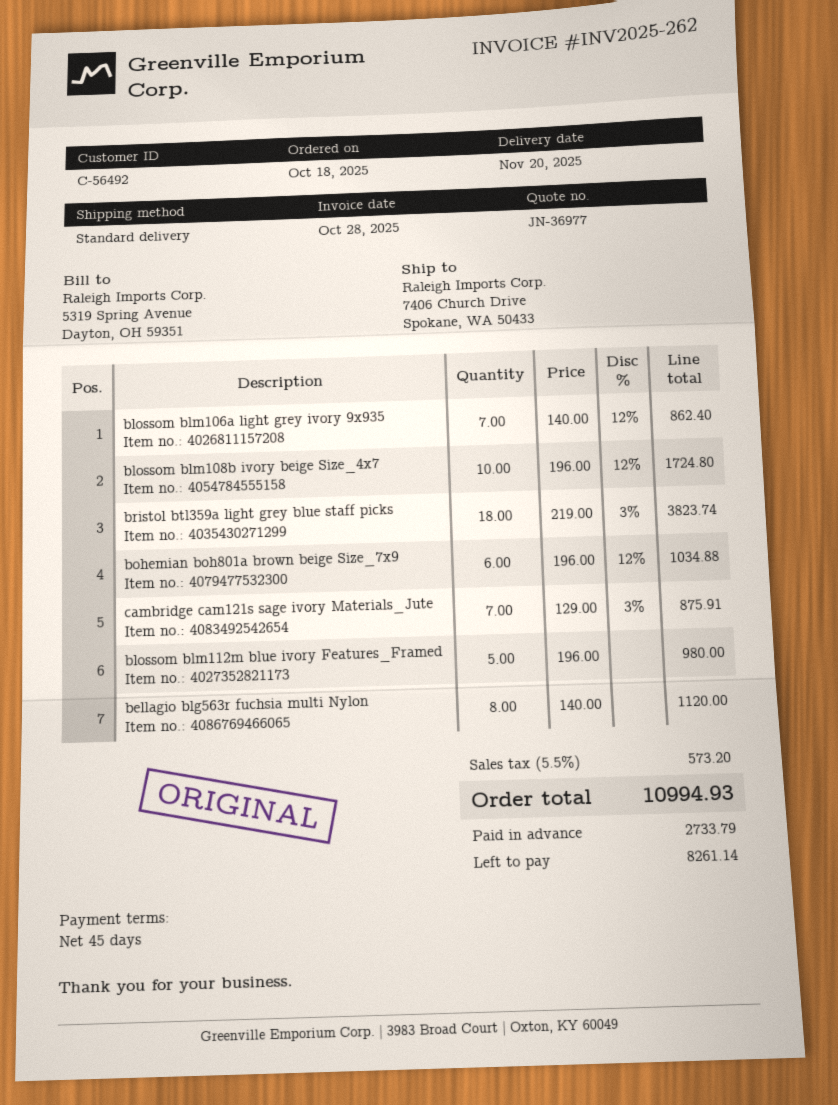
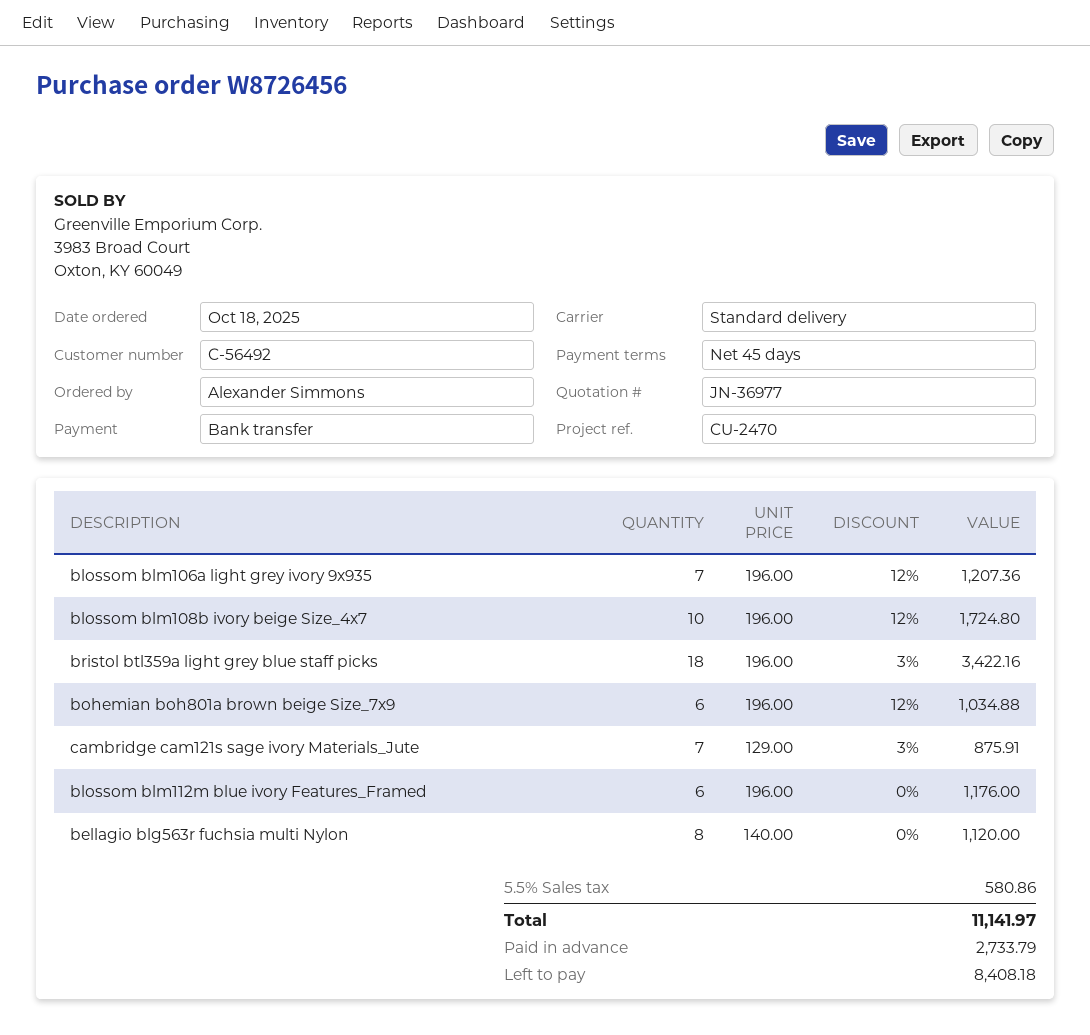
blossom blm106a light grey ivory 9x935: 7 x 140.00 - 12% = 862.40 -> 7 x 196.00 - 12% = 1207.36
bristol btl359a light grey blue staff picks: 18 x 219.00 - 3% = 3823.74 -> 18 x 196.00 - 3% = 3422.16
blossom blm112m blue ivory Features_Framed: 5 x 196.00 = 980.00 -> 6 x 196.00 = 1176.00
tax: 5.5% = 573.20 -> 5.5% = 580.86
total: 10994.93 -> 11141.97
balance: 8261.14 -> 8408.18

